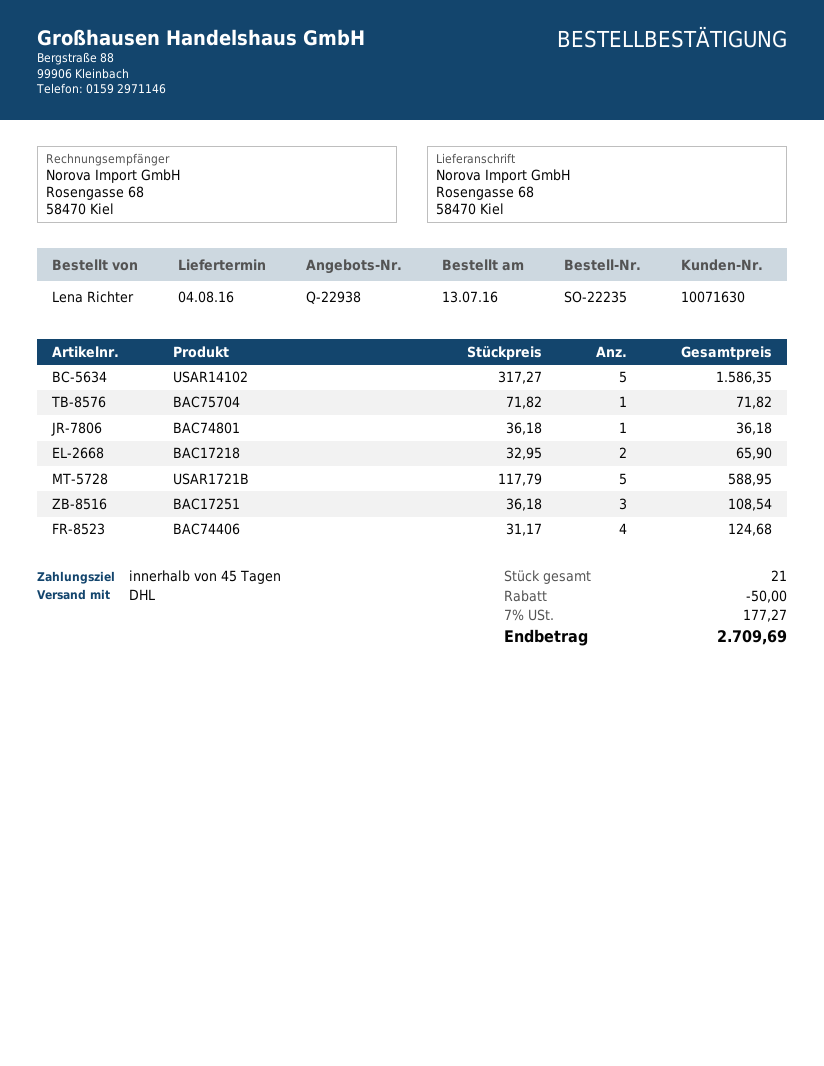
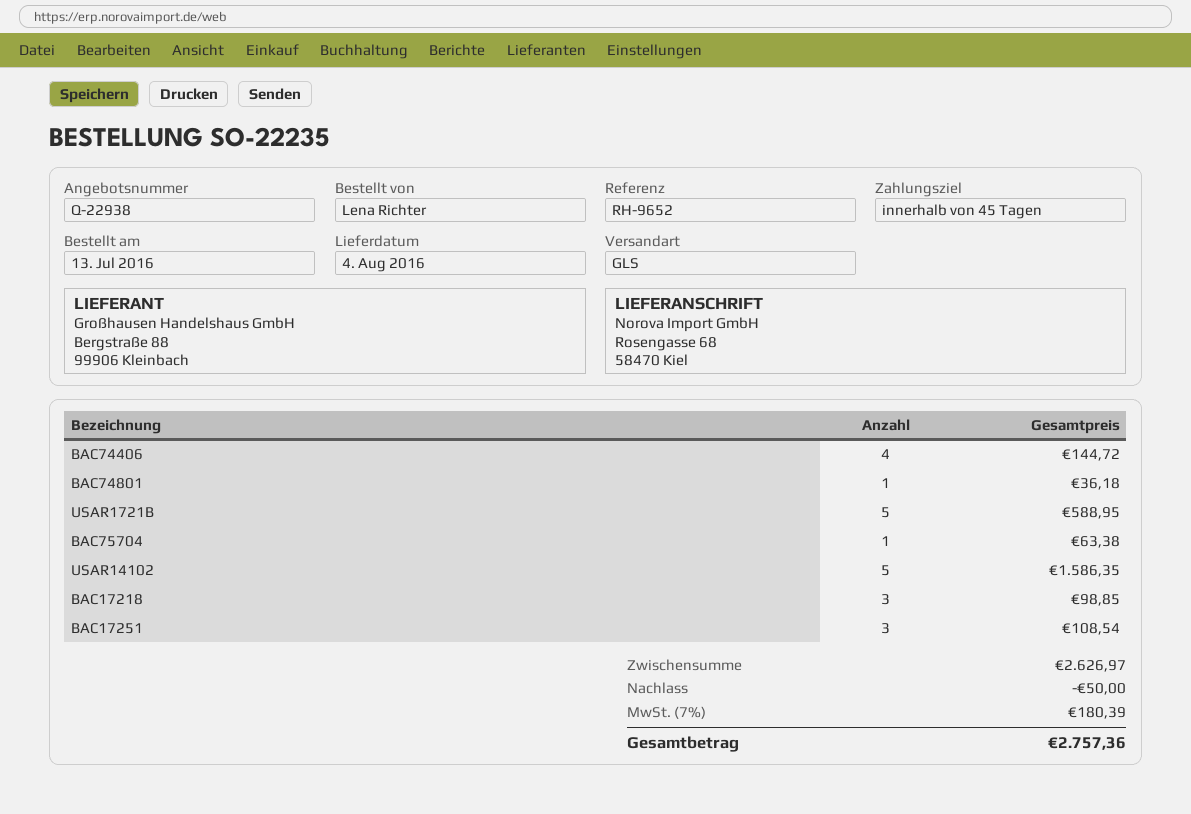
shipping method: DHL -> GLS
BAC75704: 1 for 71.82 -> 1 for 63.38
BAC17218: 2 for 65.90 -> 3 for 98.85
BAC74406: 4 for 124.68 -> 4 for 144.72
tax: 7% = 177.27 -> 7% = 180.39
total: 2709.69 -> 2757.36

